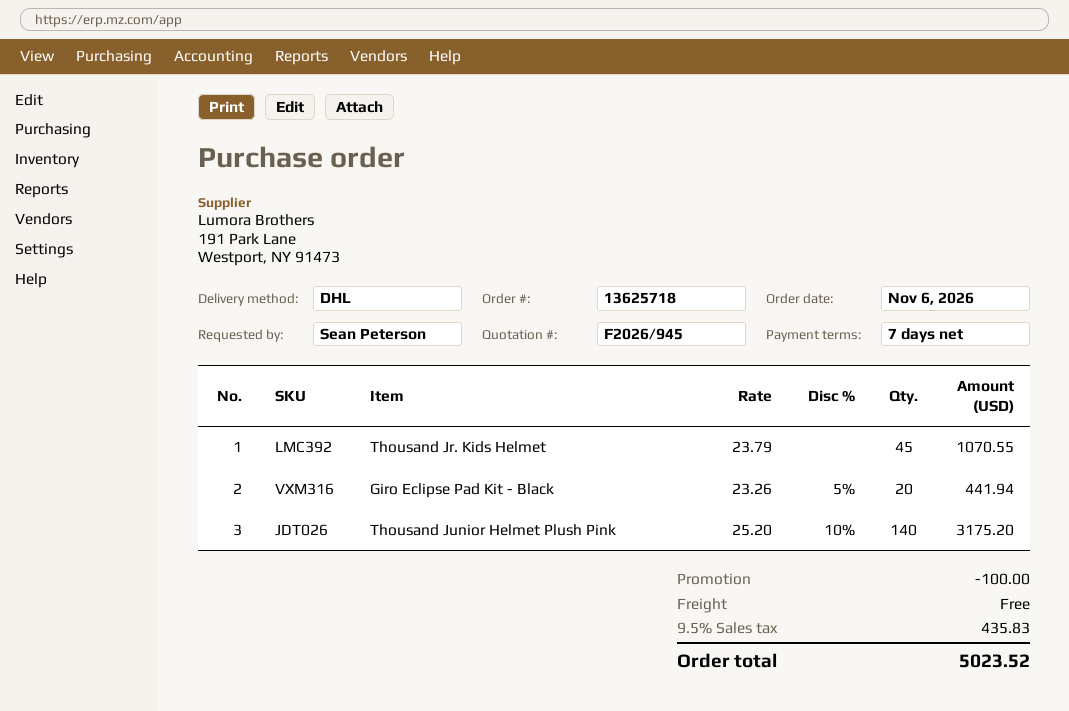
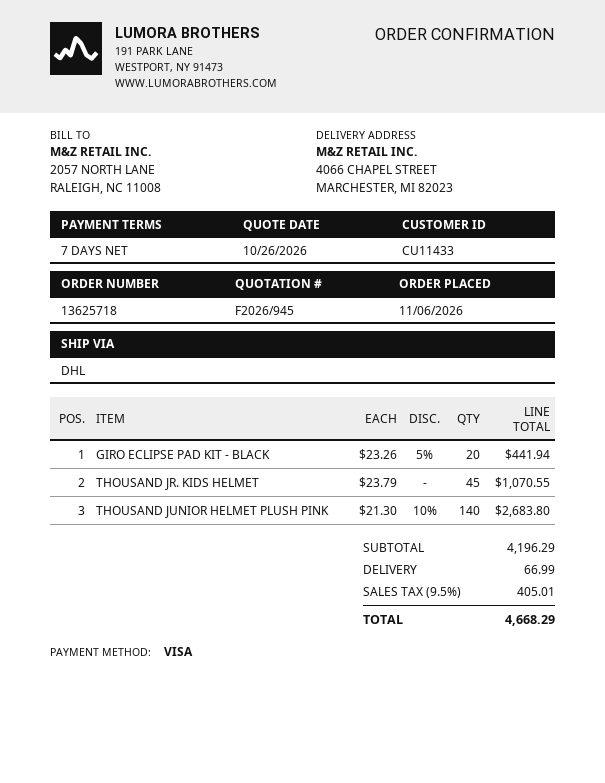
Thousand Junior Helmet Plush Pink: 140 x 25.20 - 10% = 3175.20 -> 140 x 21.30 - 10% = 2683.80
discount: 100.00 -> none
shipping: 0.00 -> 66.99
tax: 9.5% = 435.83 -> 9.5% = 405.01
total: 5023.52 -> 4668.29

